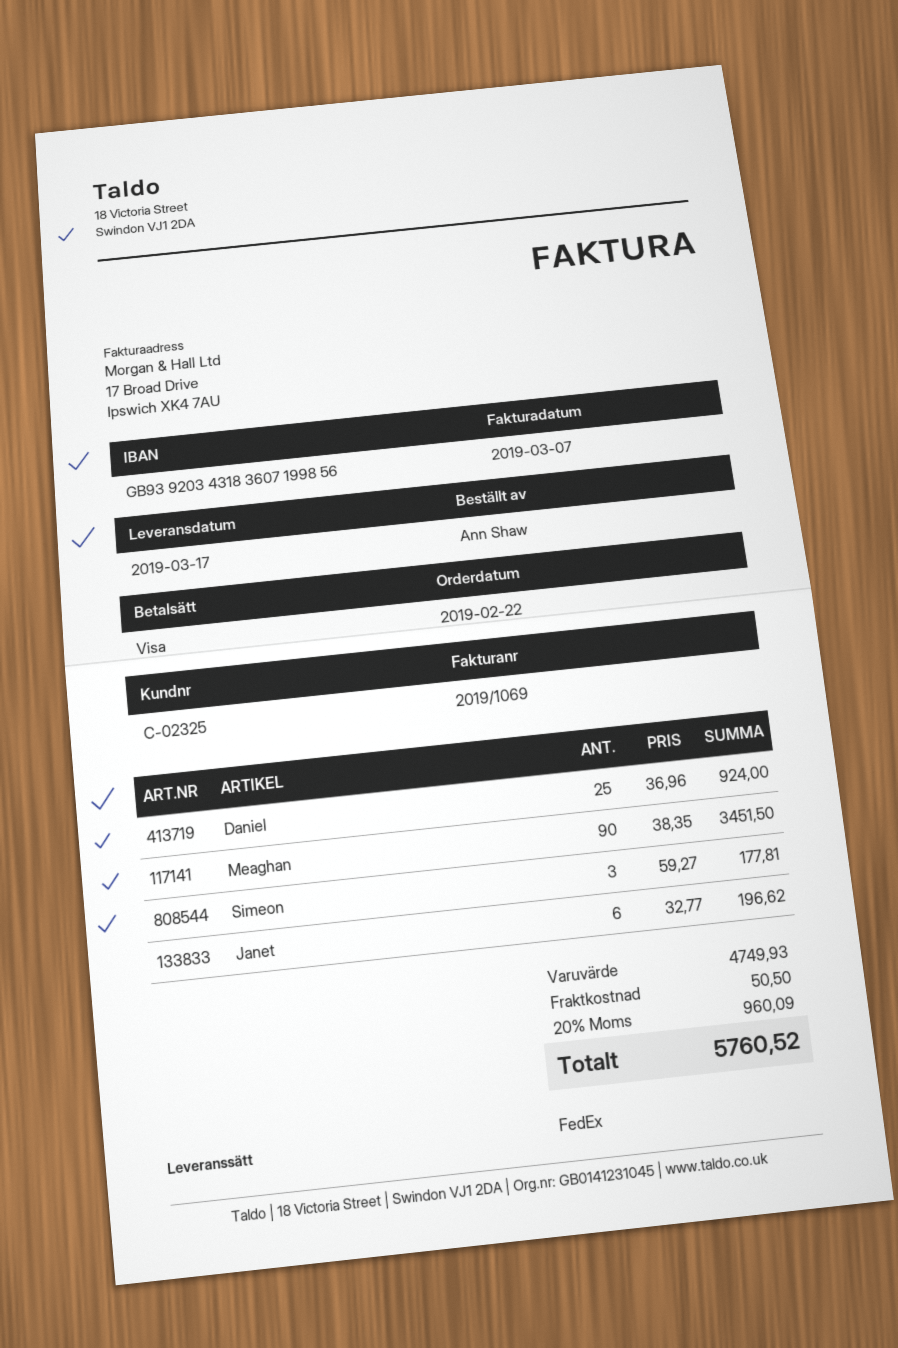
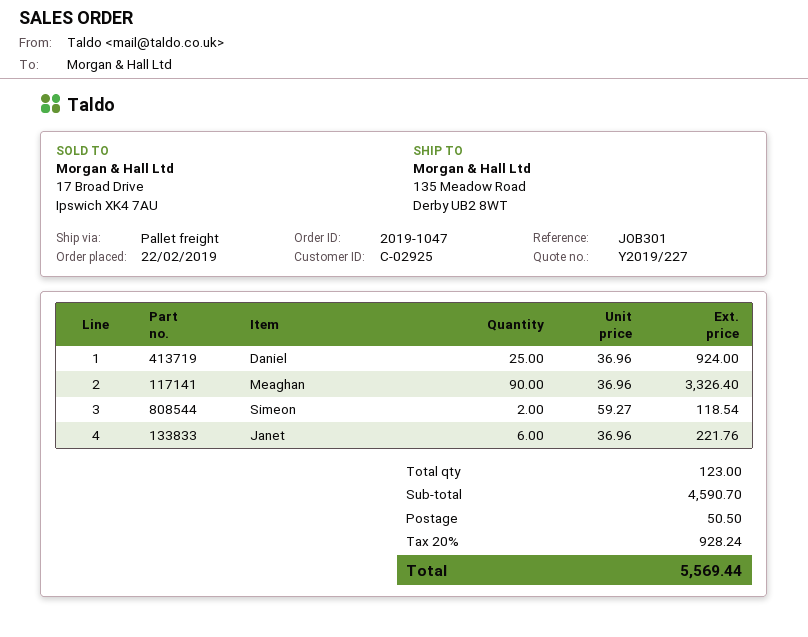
customer number: C-02325 -> C-02925
shipping method: FedEx -> pallet freight
Meaghan: 90 x 38.35 = 3451.50 -> 90 x 36.96 = 3326.40
Simeon: 3 x 59.27 = 177.81 -> 2 x 59.27 = 118.54
Janet: 6 x 32.77 = 196.62 -> 6 x 36.96 = 221.76
subtotal: 4749.93 -> 4590.70
tax: 20% = 960.09 -> 20% = 928.24
total: 5760.52 -> 5569.44

